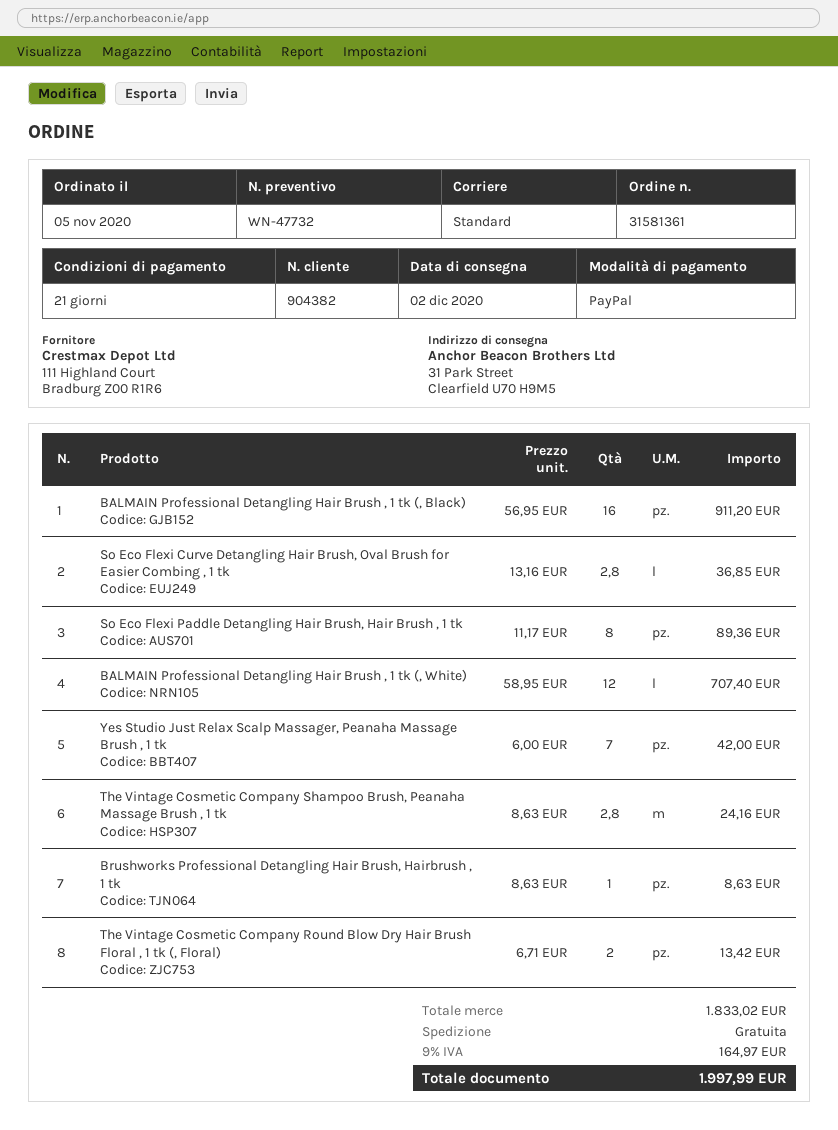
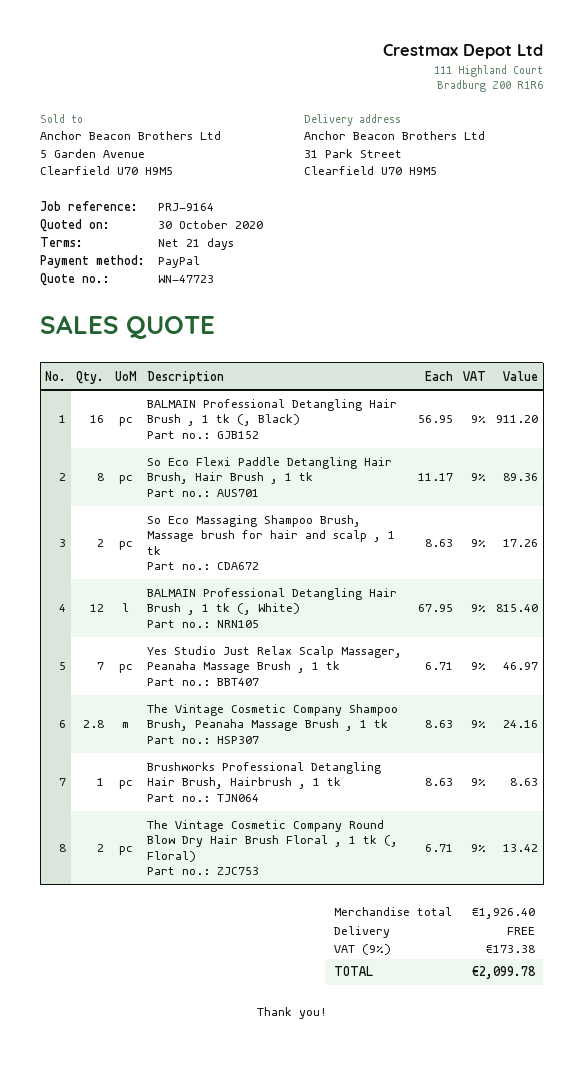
quote number: WN-47732 -> WN-47723
So Eco Flexi Curve Detangling Hair Brush, Oval Brush for Easier Combing , 1 tk: 2.8 x 13.16 = 36.85 -> none
BALMAIN Professional Detangling Hair Brush , 1 tk (, White): 12 x 58.95 = 707.40 -> 12 x 67.95 = 815.40
Yes Studio Just Relax Scalp Massager, Peanaha Massage Brush , 1 tk: 7 x 6.00 = 42.00 -> 7 x 6.71 = 46.97
So Eco Massaging Shampoo Brush, Massage brush for hair and scalp , 1 tk: none -> 2 x 8.63 = 17.26
subtotal: 1833.02 -> 1926.40
tax: 9% = 164.97 -> 9% = 173.38
total: 1997.99 -> 2099.78

